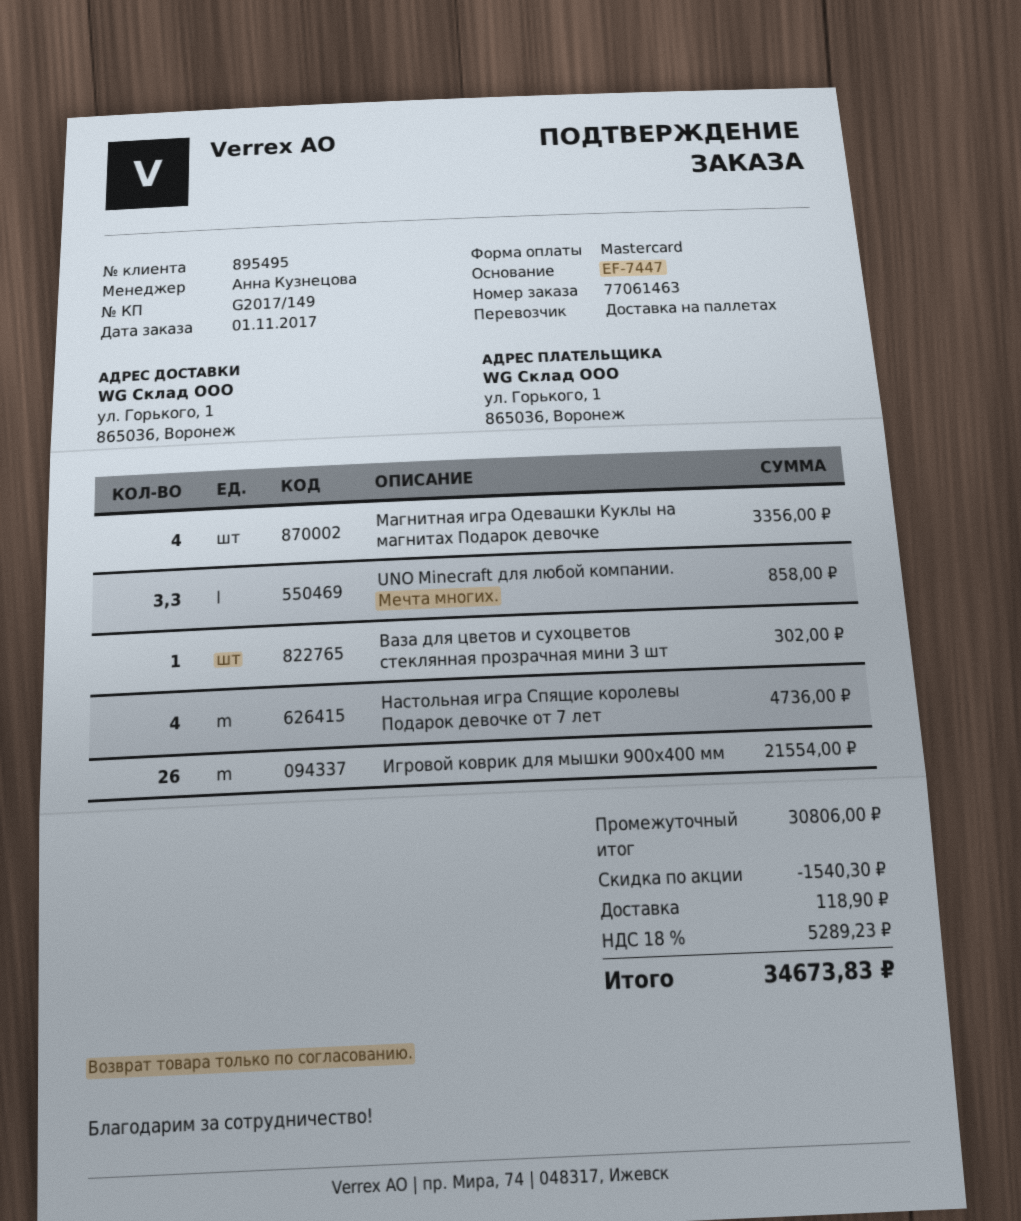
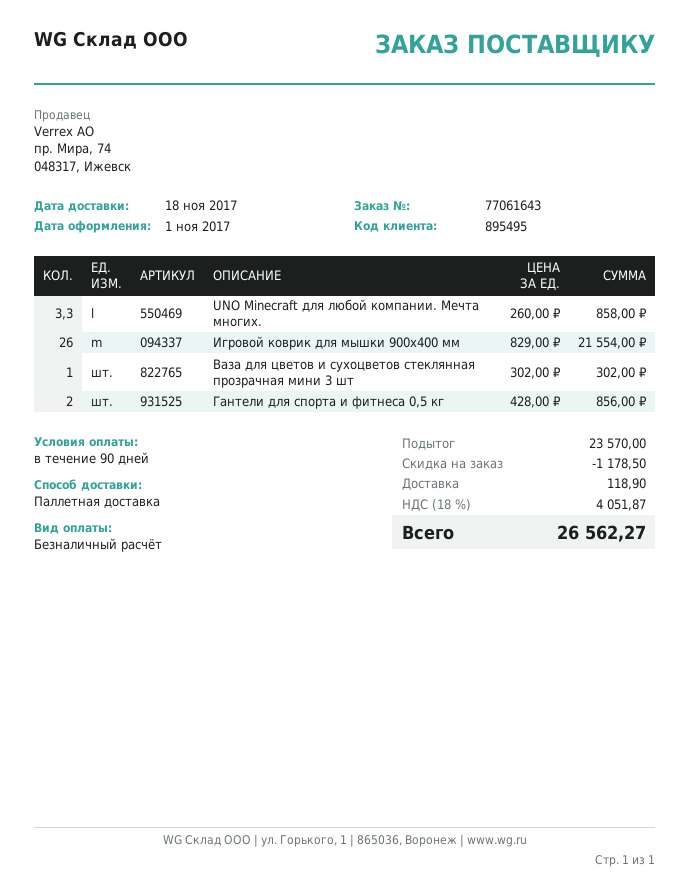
order number: 77061463 -> 77061643
payment method: Mastercard -> bank transfer
Магнитная игра Одевашки Куклы на магнитах Подарок девочке: 4 for 3356.00 -> none
Настольная игра Спящие королевы Подарок девочке от 7 лет: 4 for 4736.00 -> none
Гантели для спорта и фитнеса 0,5 кг: none -> 2 for 856.00
subtotal: 30806.00 -> 23570.00
discount: 1540.30 -> 1178.50
tax: 18% = 5289.23 -> 18% = 4051.87
total: 34673.83 -> 26562.27

